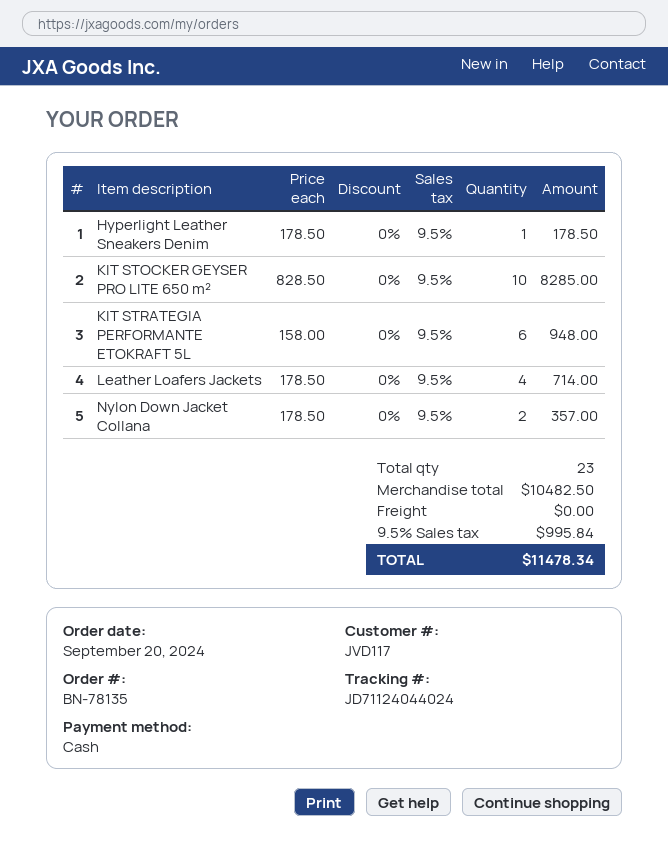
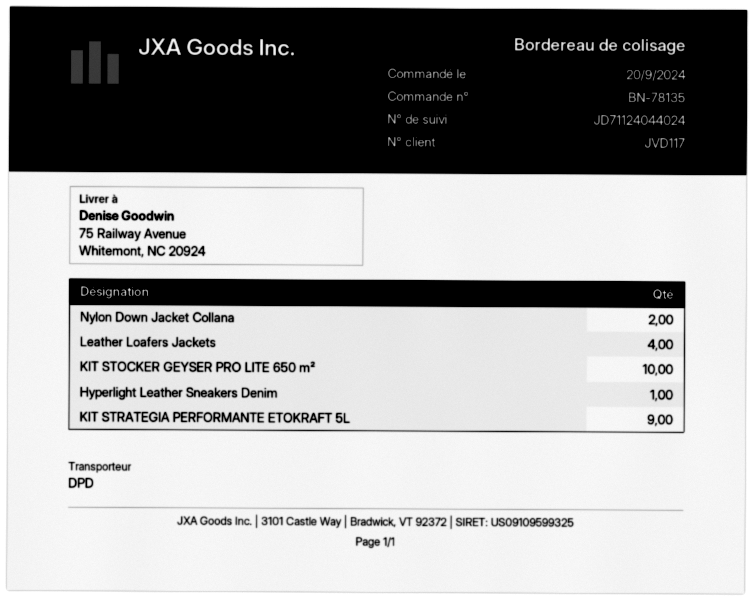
KIT STRATEGIA PERFORMANTE ETOKRAFT 5L: 6 -> 9

